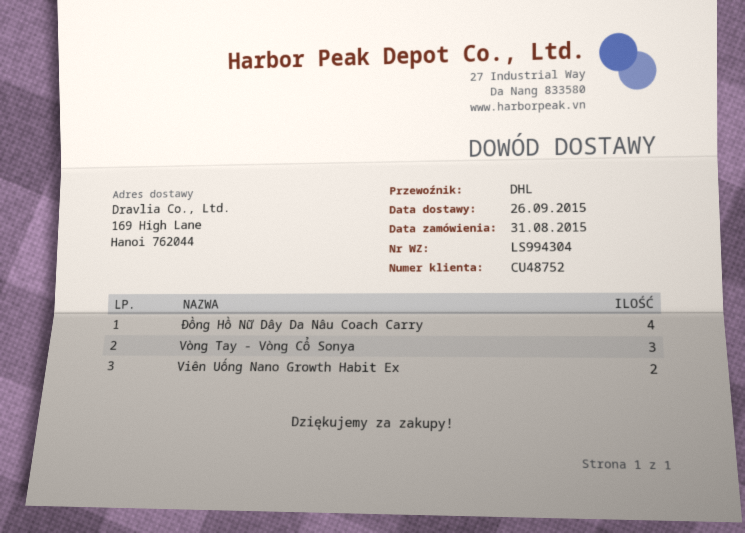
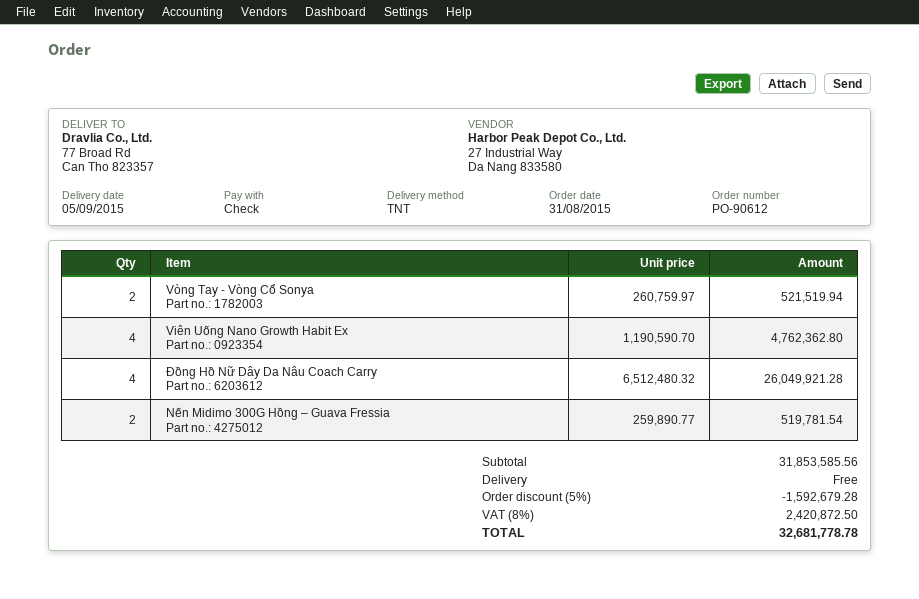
delivery date: 2015-09-26 -> 2015-09-05
shipping method: DHL -> TNT
ship to: 169 High Lane, Hanoi 762044 -> 77 Broad Rd, Can Tho 823357
Vòng Tay - Vòng Cổ Sonya: 3 -> 2
Viên Uống Nano Growth Habit Ex: 2 -> 4
Nến Midimo 300G Hồng – Guava Fressia: none -> 2

